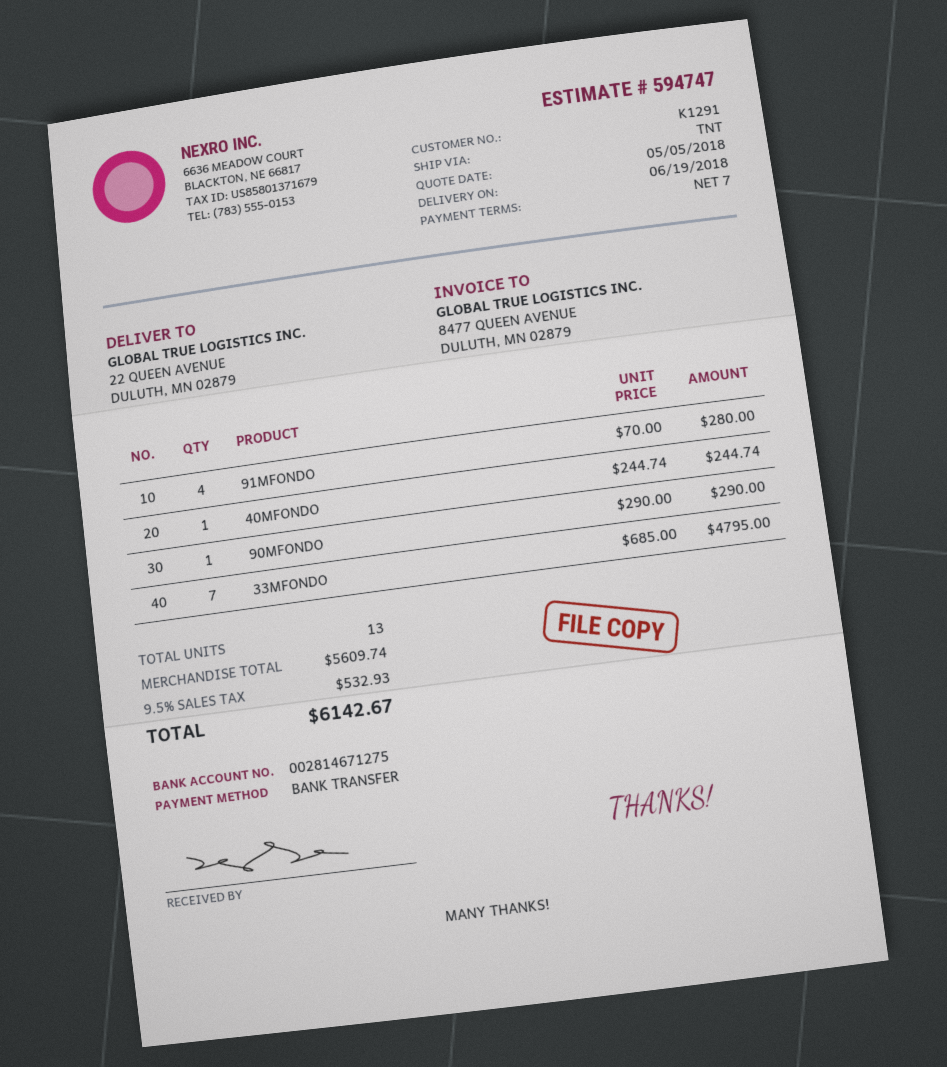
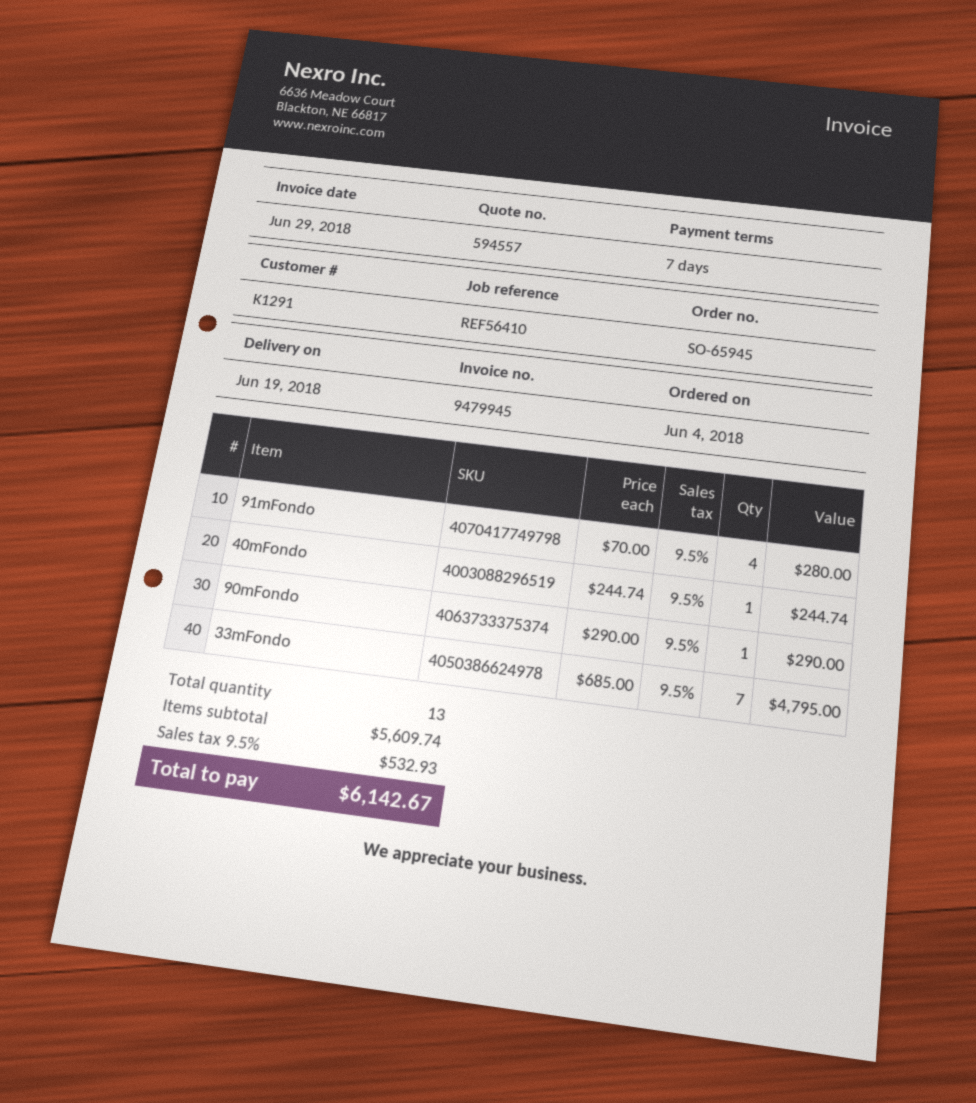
quote number: 594747 -> 594557

